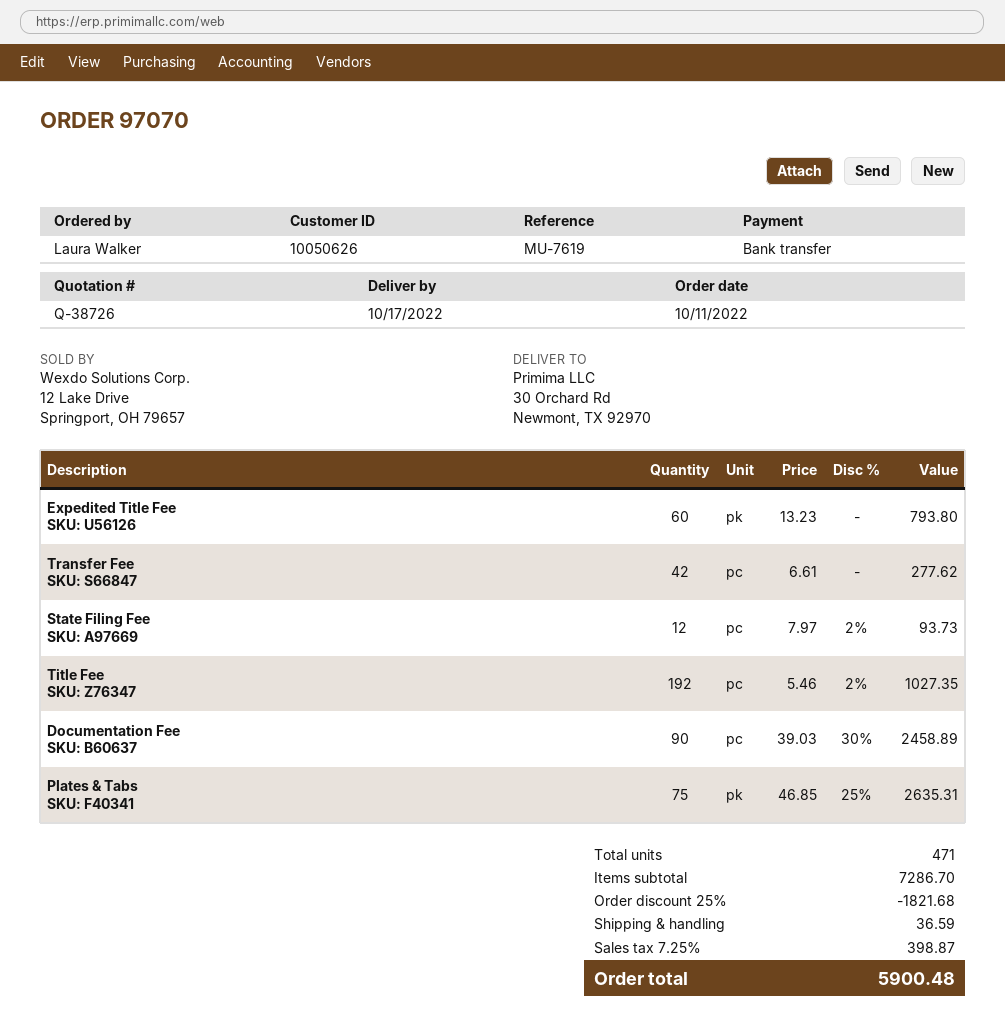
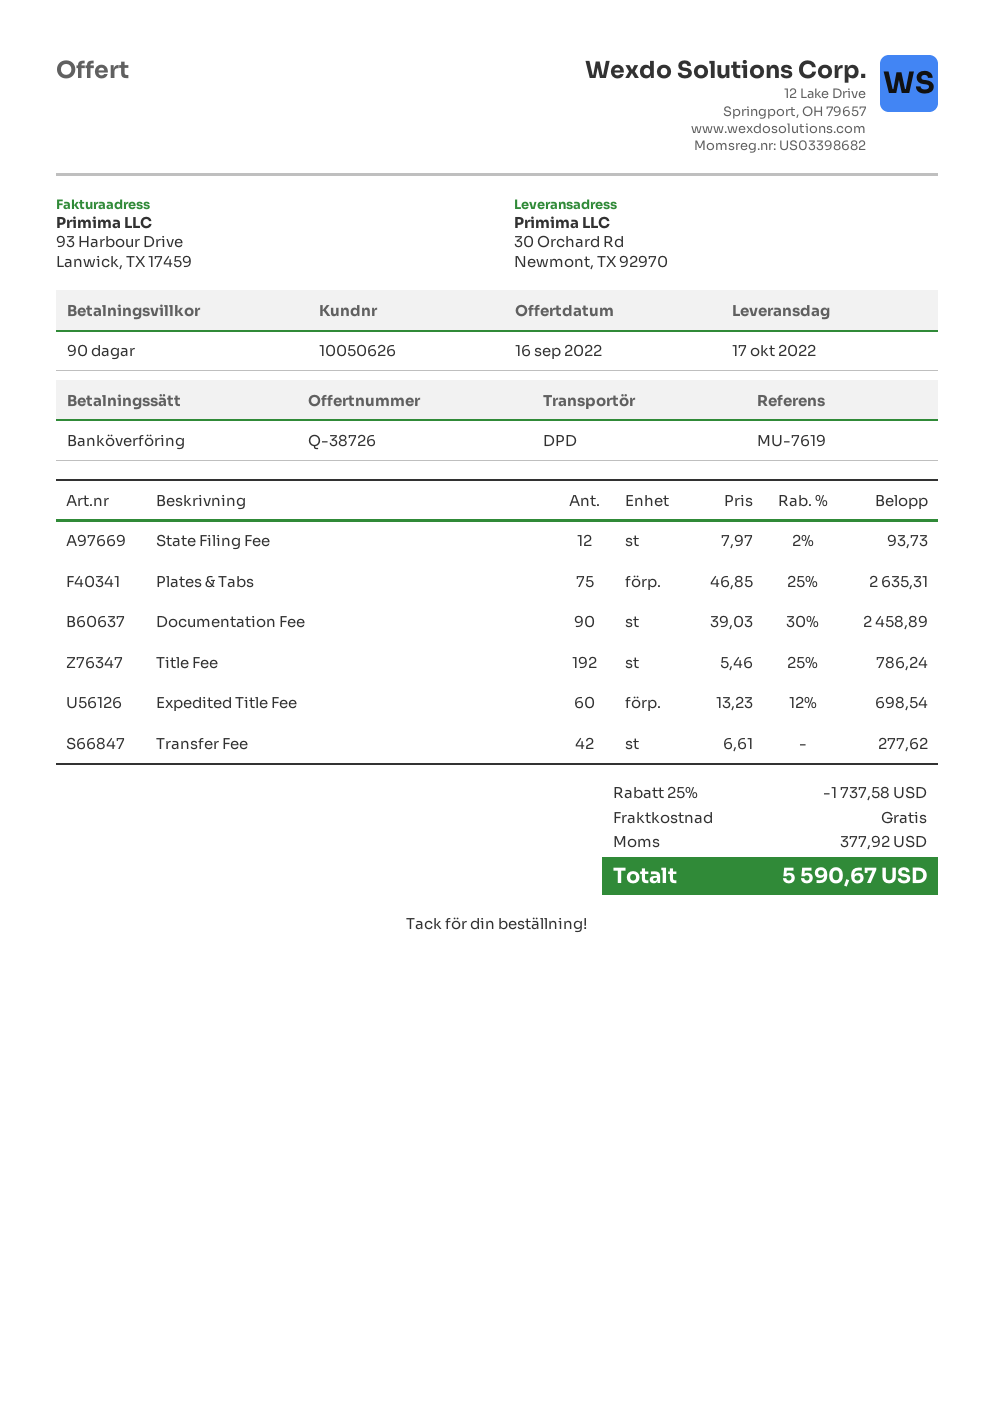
Expedited Title Fee: 60 x 13.23 = 793.80 -> 60 x 13.23 - 12% = 698.54
Title Fee: 192 x 5.46 - 2% = 1027.35 -> 192 x 5.46 - 25% = 786.24
discount: 25% = 1821.68 -> 25% = 1737.58
shipping: 36.59 -> 0.00
tax: 398.87 -> 377.92
total: 5900.48 -> 5590.67

